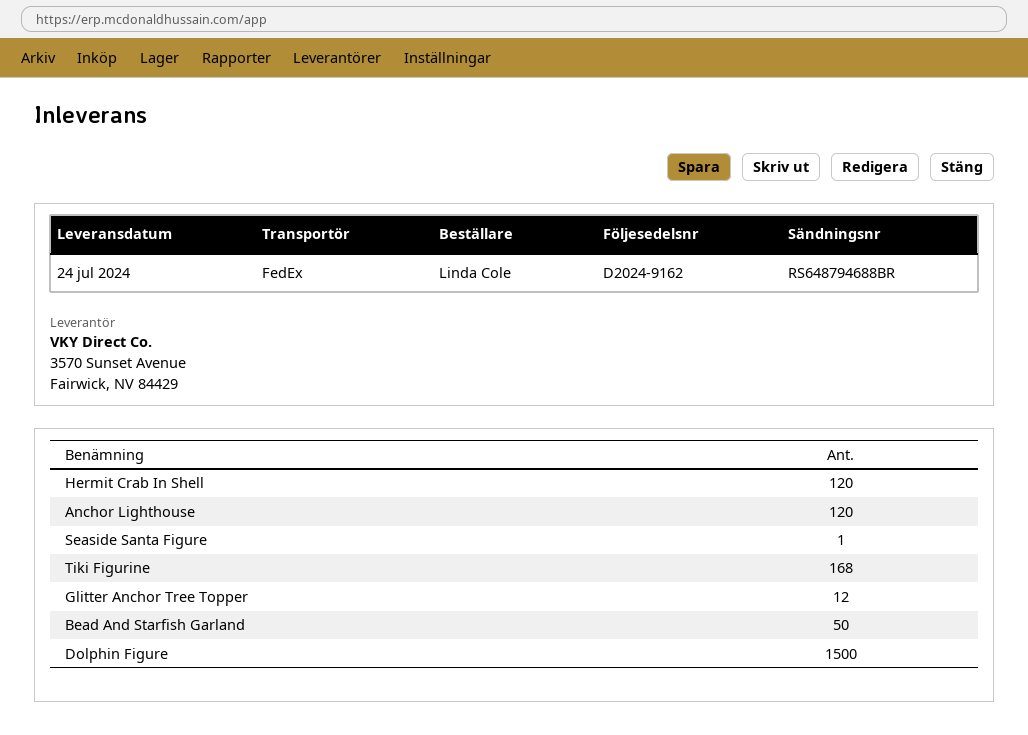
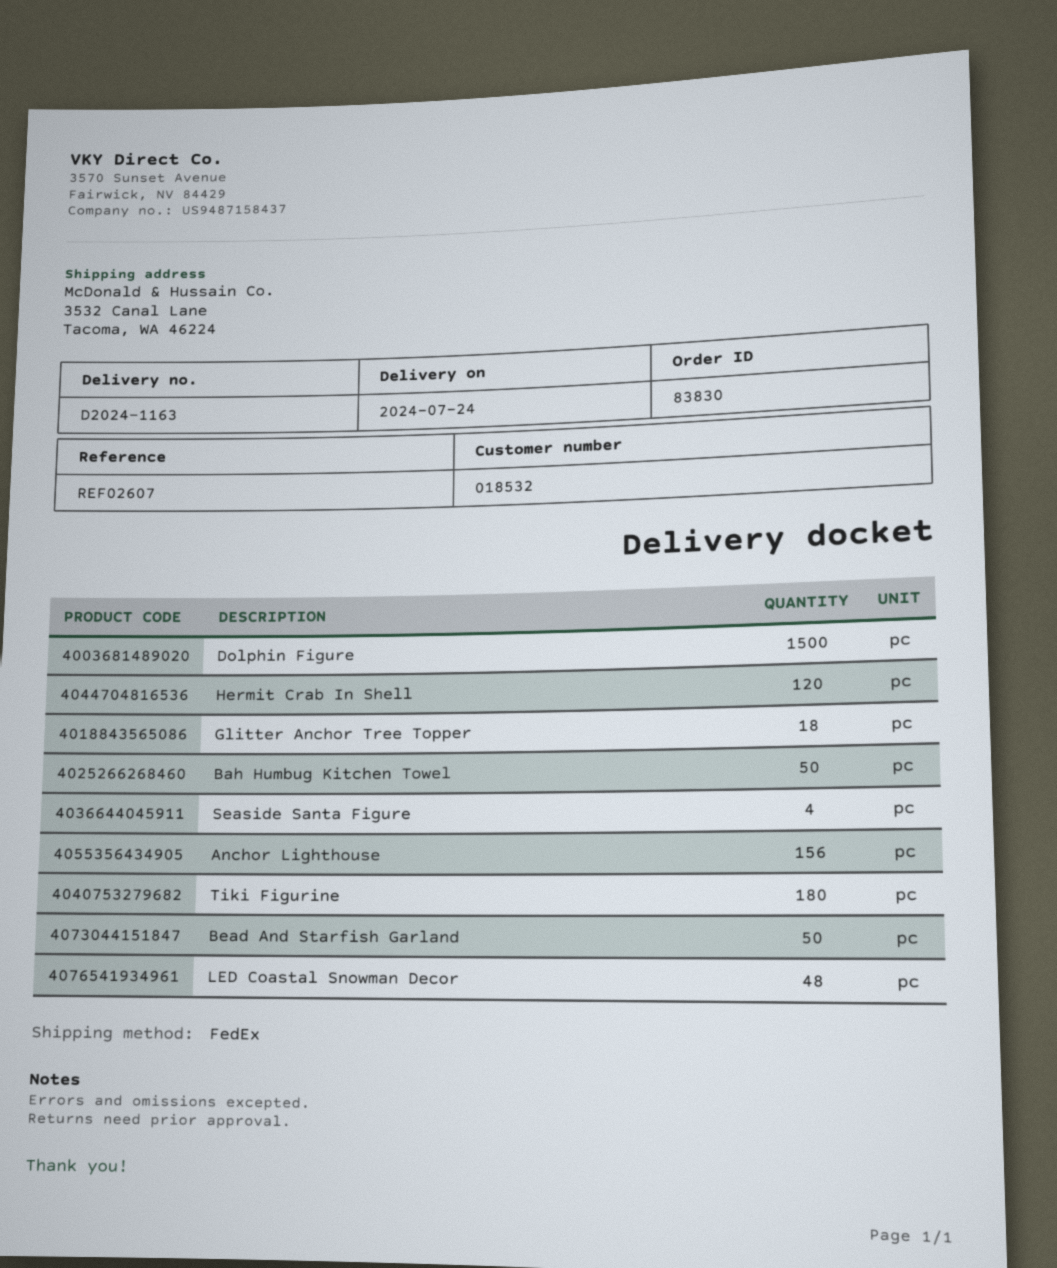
delivery note number: D2024-9162 -> D2024-1163
Anchor Lighthouse: 120 -> 156
Seaside Santa Figure: 1 -> 4
Tiki Figurine: 168 -> 180
Glitter Anchor Tree Topper: 12 -> 18
Bah Humbug Kitchen Towel: none -> 50
LED Coastal Snowman Decor: none -> 48

